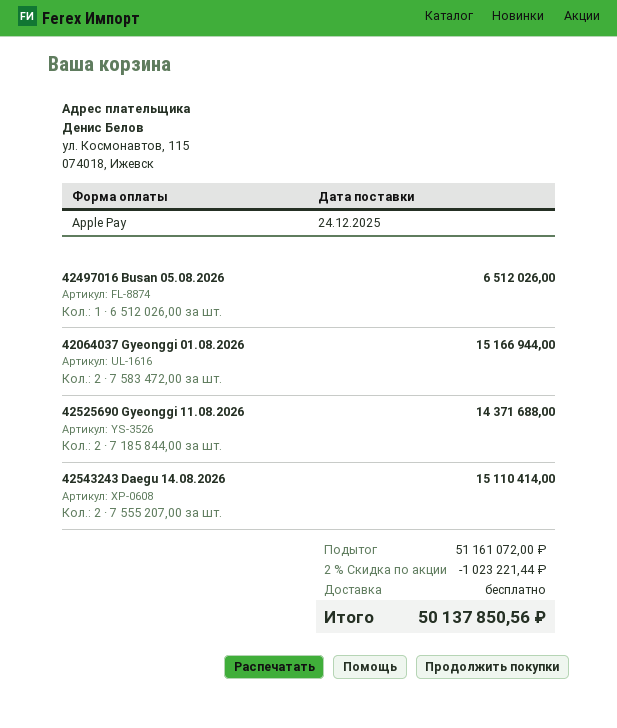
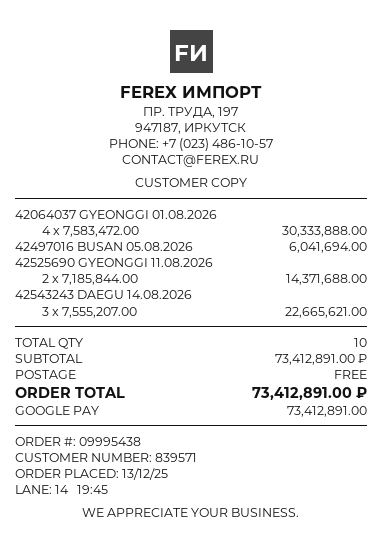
payment method: Apple Pay -> Google Pay
42497016 Busan 05.08.2026: 1 x 6512026.00 = 6512026.00 -> 1 x 6041694.00 = 6041694.00
42064037 Gyeonggi 01.08.2026: 2 x 7583472.00 = 15166944.00 -> 4 x 7583472.00 = 30333888.00
42543243 Daegu 14.08.2026: 2 x 7555207.00 = 15110414.00 -> 3 x 7555207.00 = 22665621.00
subtotal: 51161072.00 -> 73412891.00
discount: 2% = 1023221.44 -> none
total: 50137850.56 -> 73412891.00

